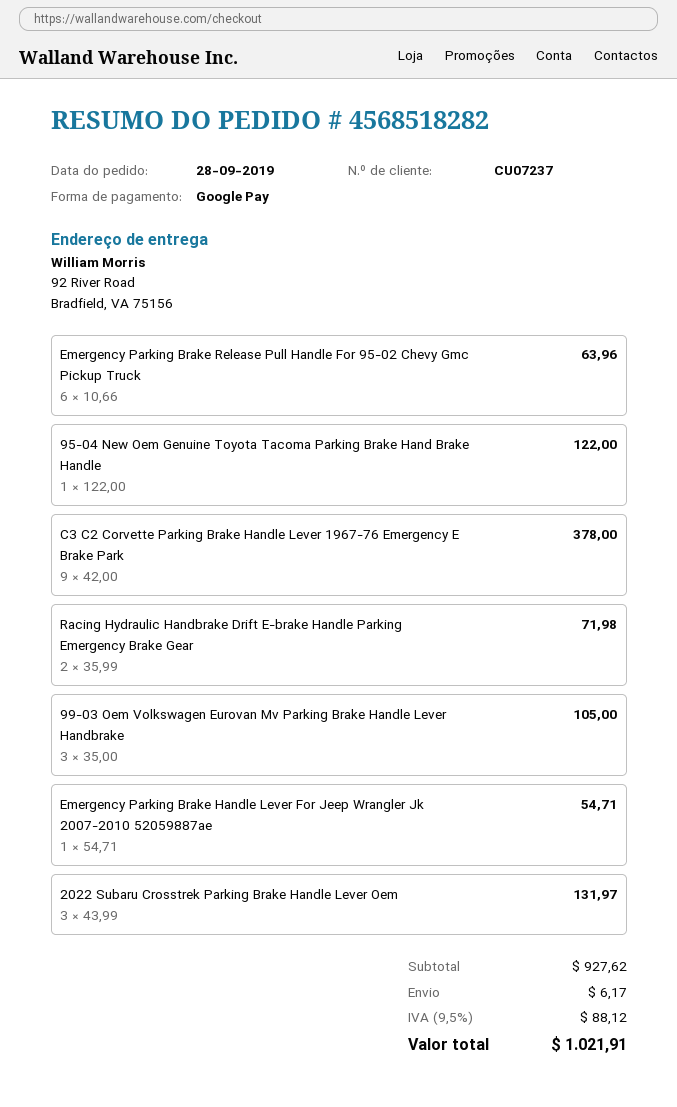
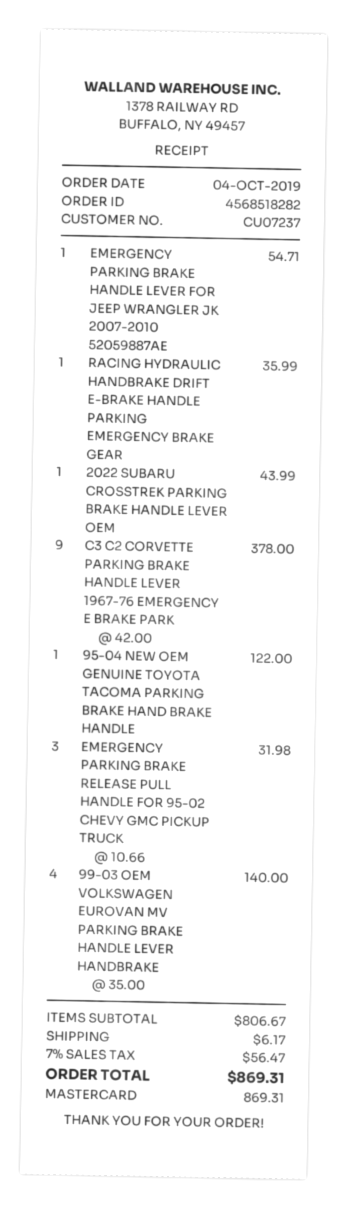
order date: 2019-09-28 -> 2019-10-04
payment method: Google Pay -> Mastercard
Emergency Parking Brake Release Pull Handle For 95-02 Chevy Gmc Pickup Truck: 6 x 10.66 = 63.96 -> 3 x 10.66 = 31.98
Racing Hydraulic Handbrake Drift E-brake Handle Parking Emergency Brake Gear: 2 x 35.99 = 71.98 -> 1 x 35.99 = 35.99
99-03 Oem Volkswagen Eurovan Mv Parking Brake Handle Lever Handbrake: 3 x 35.00 = 105.00 -> 4 x 35.00 = 140.00
2022 Subaru Crosstrek Parking Brake Handle Lever Oem: 3 x 43.99 = 131.97 -> 1 x 43.99 = 43.99
subtotal: 927.62 -> 806.67
tax: 9.5% = 88.12 -> 7% = 56.47
total: 1021.91 -> 869.31

